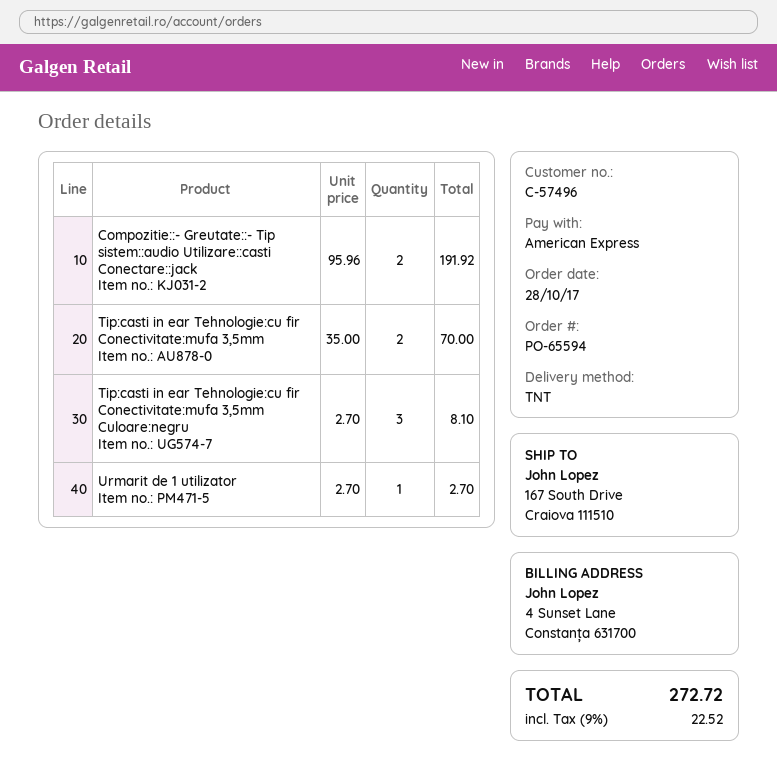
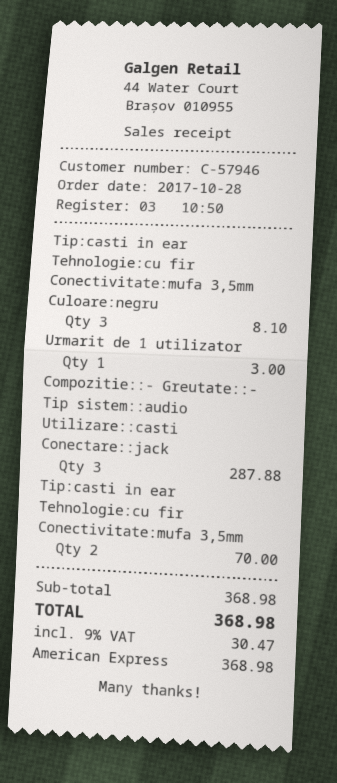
customer number: C-57496 -> C-57946
Compozitie::- Greutate::- Tip sistem::audio Utilizare::casti Conectare::jack: 2 for 191.92 -> 3 for 287.88
Urmarit de 1 utilizator: 1 for 2.70 -> 1 for 3.00
tax: 9% = 22.52 -> 9% = 30.47
total: 272.72 -> 368.98

